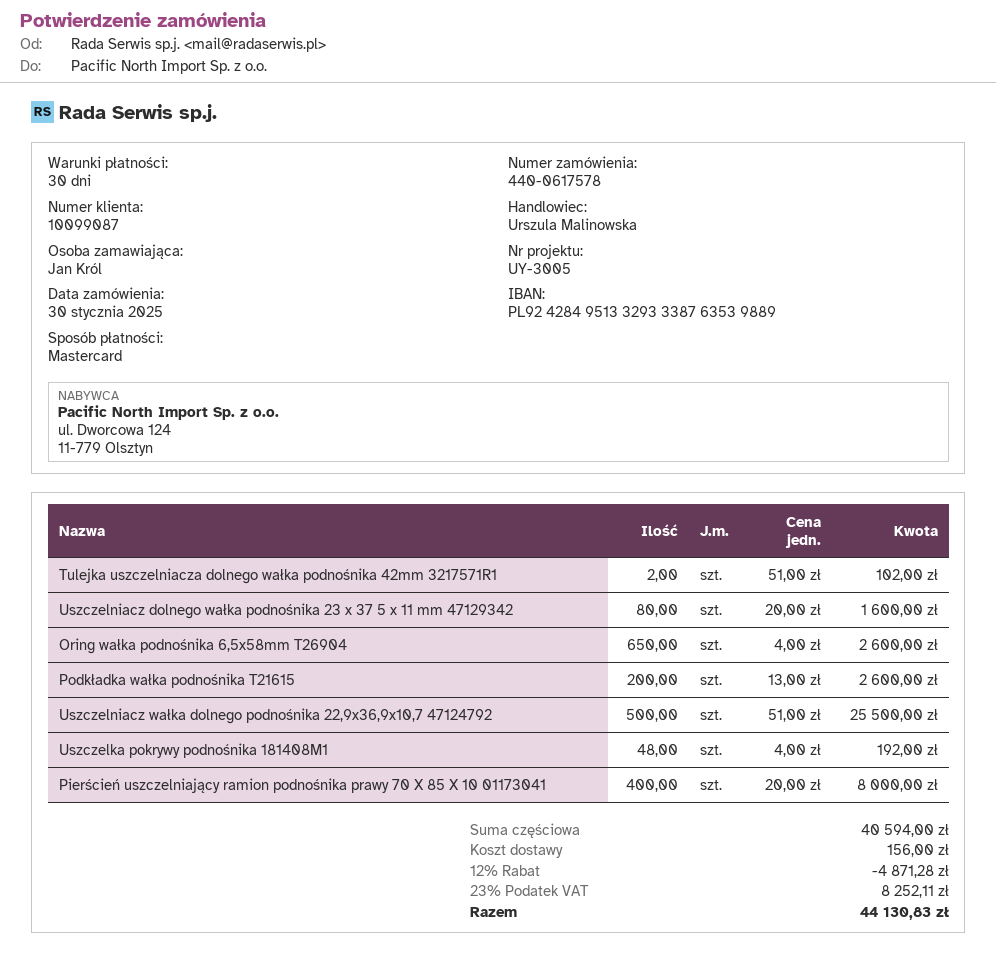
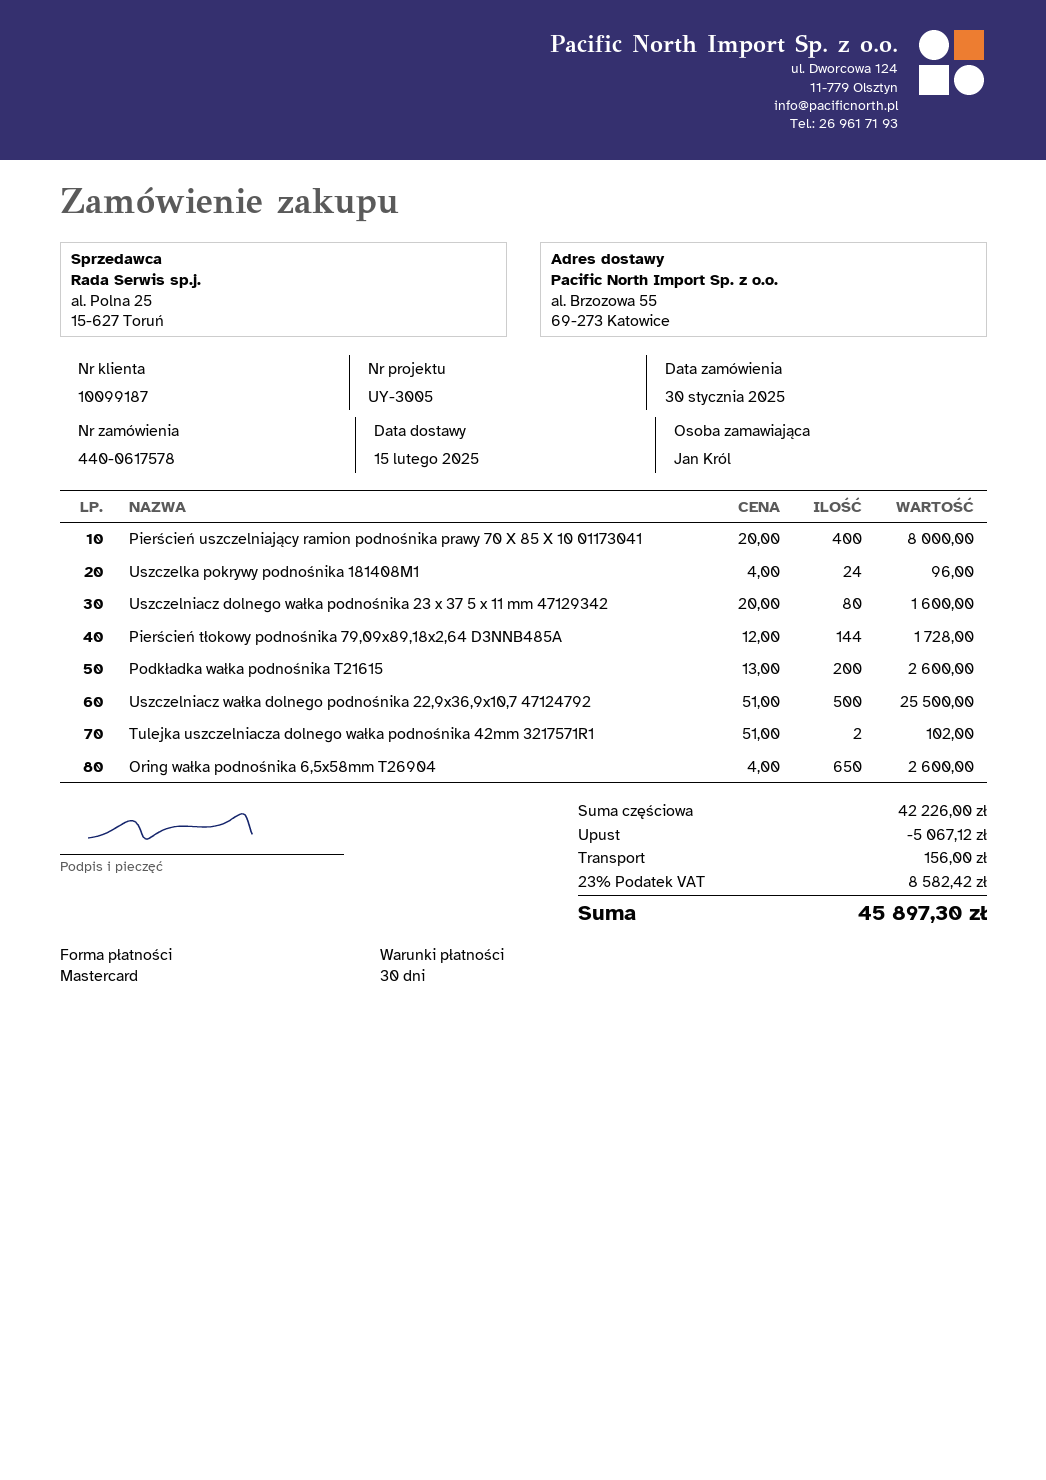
customer number: 10099087 -> 10099187
Uszczelka pokrywy podnośnika 181408M1: 48 x 4.00 = 192.00 -> 24 x 4.00 = 96.00
Pierścień tłokowy podnośnika 79,09x89,18x2,64 D3NNB485A: none -> 144 x 12.00 = 1728.00
subtotal: 40594.00 -> 42226.00
discount: 4871.28 -> 5067.12
tax: 23% = 8252.11 -> 23% = 8582.42
total: 44130.83 -> 45897.30

